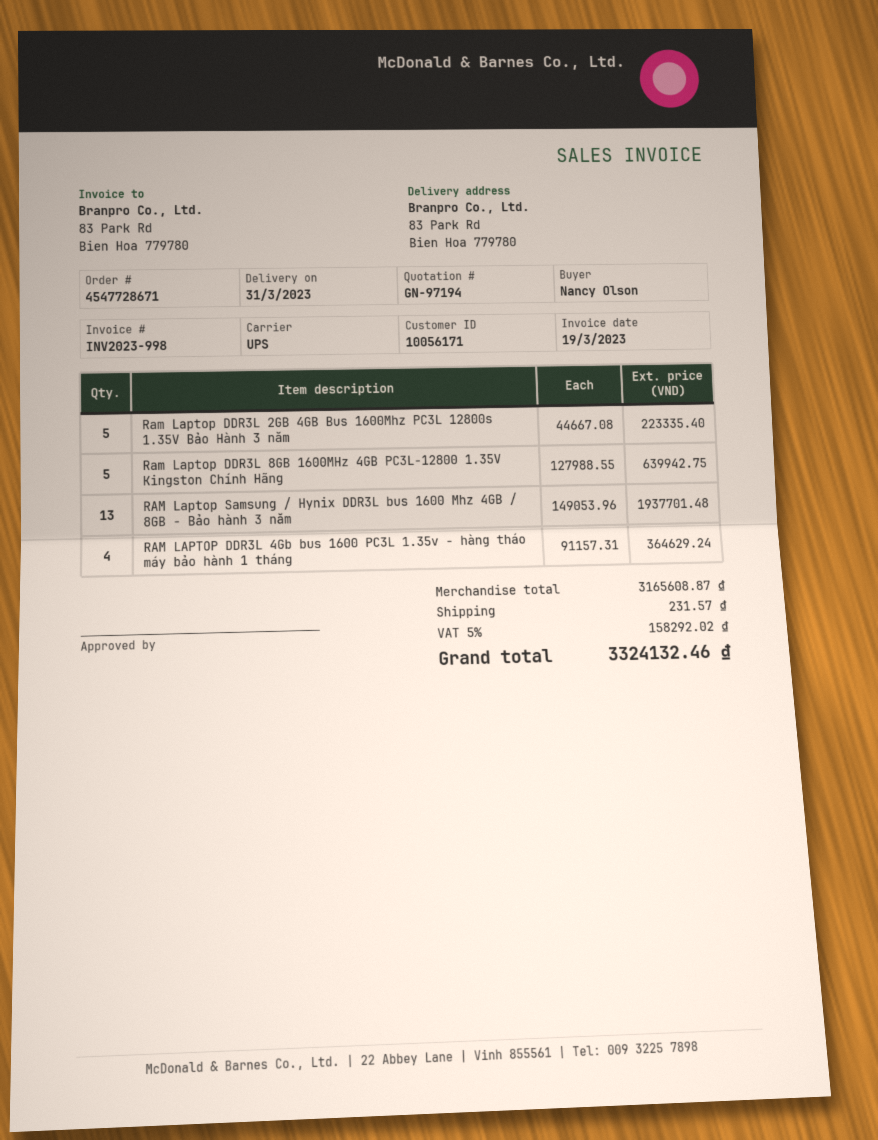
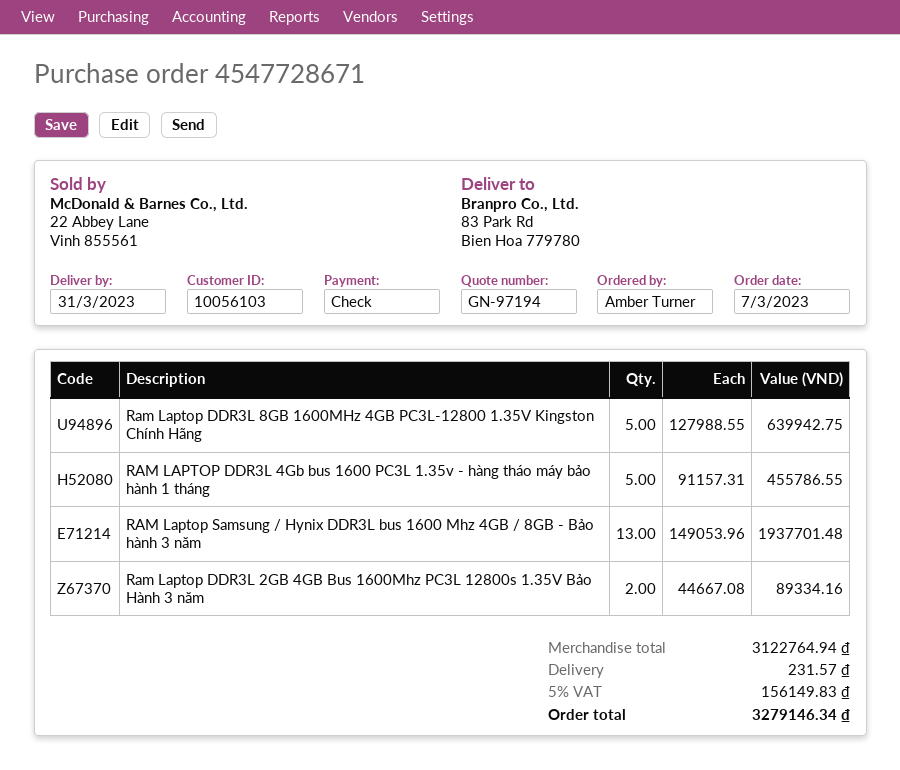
customer number: 10056171 -> 10056103
ordered by: Nancy Olson -> Amber Turner
Ram Laptop DDR3L 2GB 4GB Bus 1600Mhz PC3L 12800s 1.35V Bảo Hành 3 năm: 5 x 44667.08 = 223335.40 -> 2 x 44667.08 = 89334.16
RAM LAPTOP DDR3L 4Gb bus 1600 PC3L 1.35v - hàng tháo máy bảo hành 1 tháng: 4 x 91157.31 = 364629.24 -> 5 x 91157.31 = 455786.55
subtotal: 3165608.87 -> 3122764.94
tax: 5% = 158292.02 -> 5% = 156149.83
total: 3324132.46 -> 3279146.34

